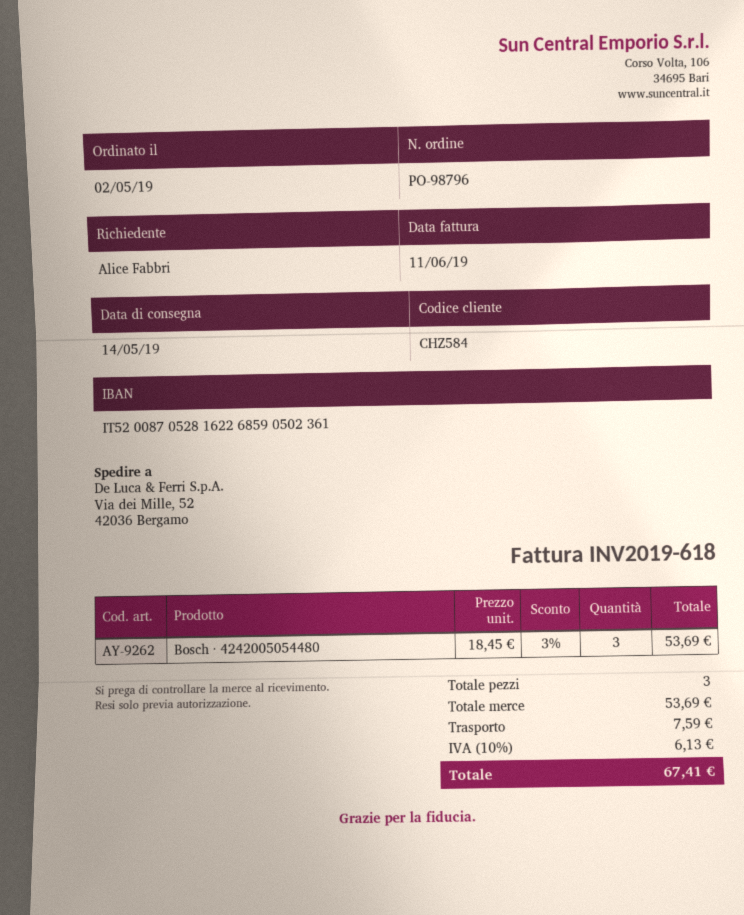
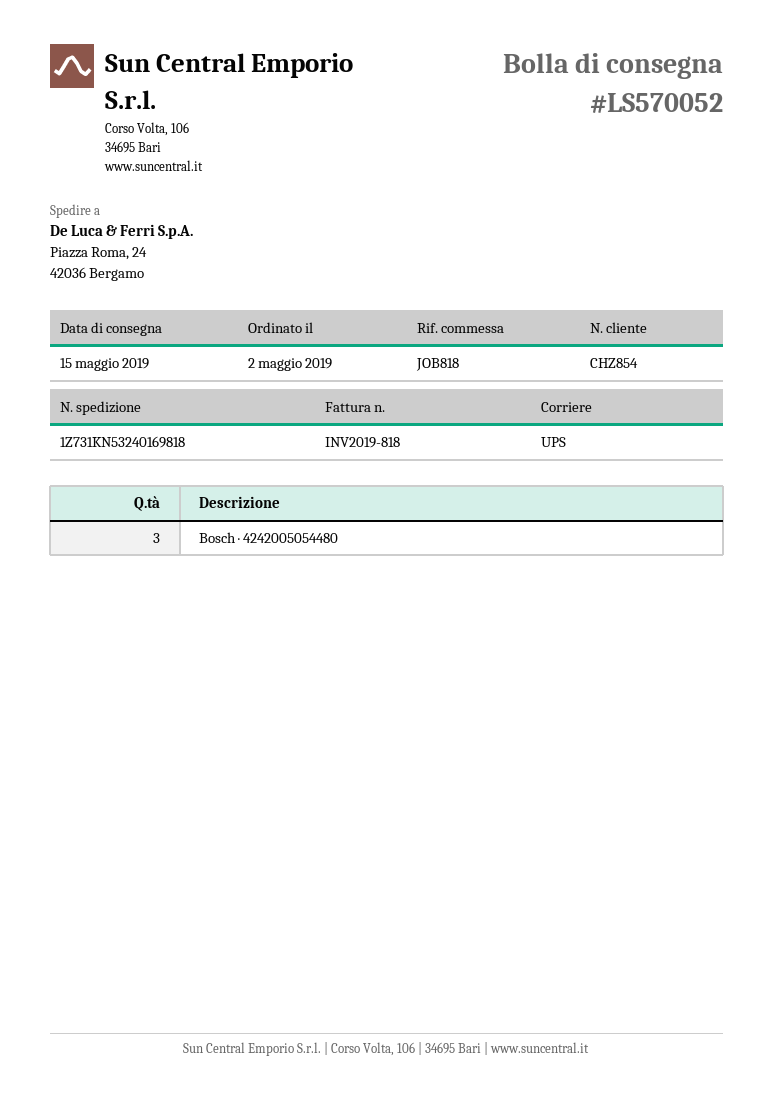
delivery date: 2019-05-14 -> 2019-05-15
invoice number: INV2019-618 -> INV2019-818
customer number: CHZ584 -> CHZ854
ship to: Via dei Mille, 52, 42036 Bergamo -> Piazza Roma, 24, 42036 Bergamo

